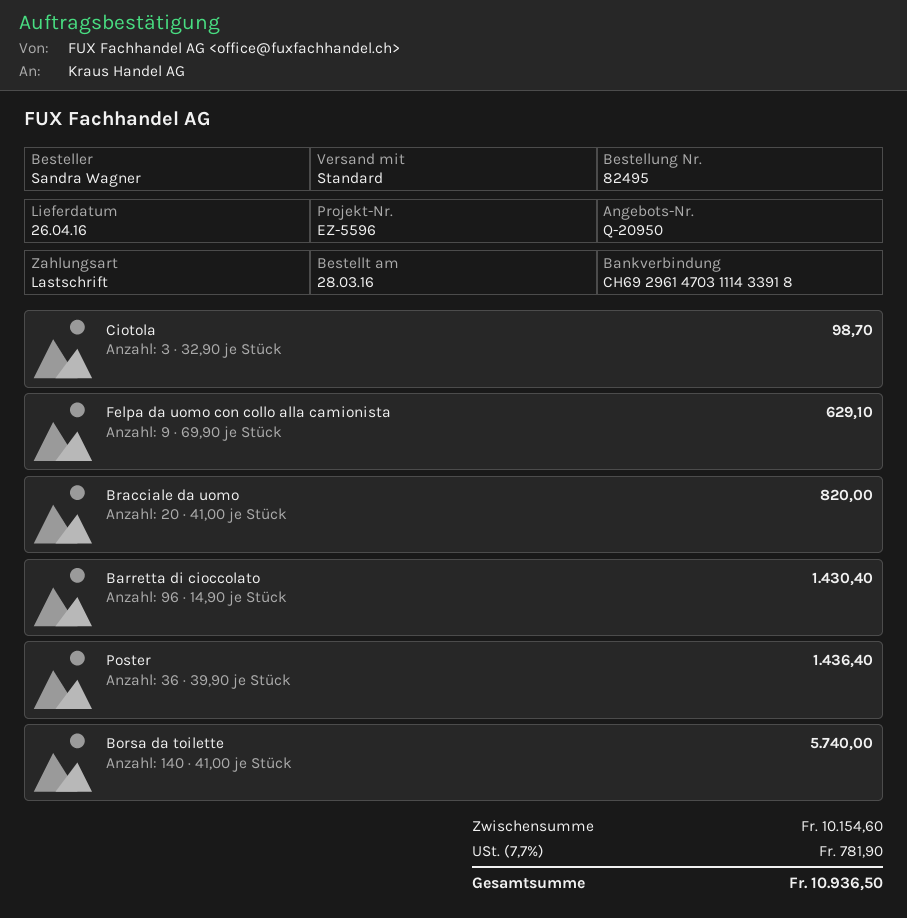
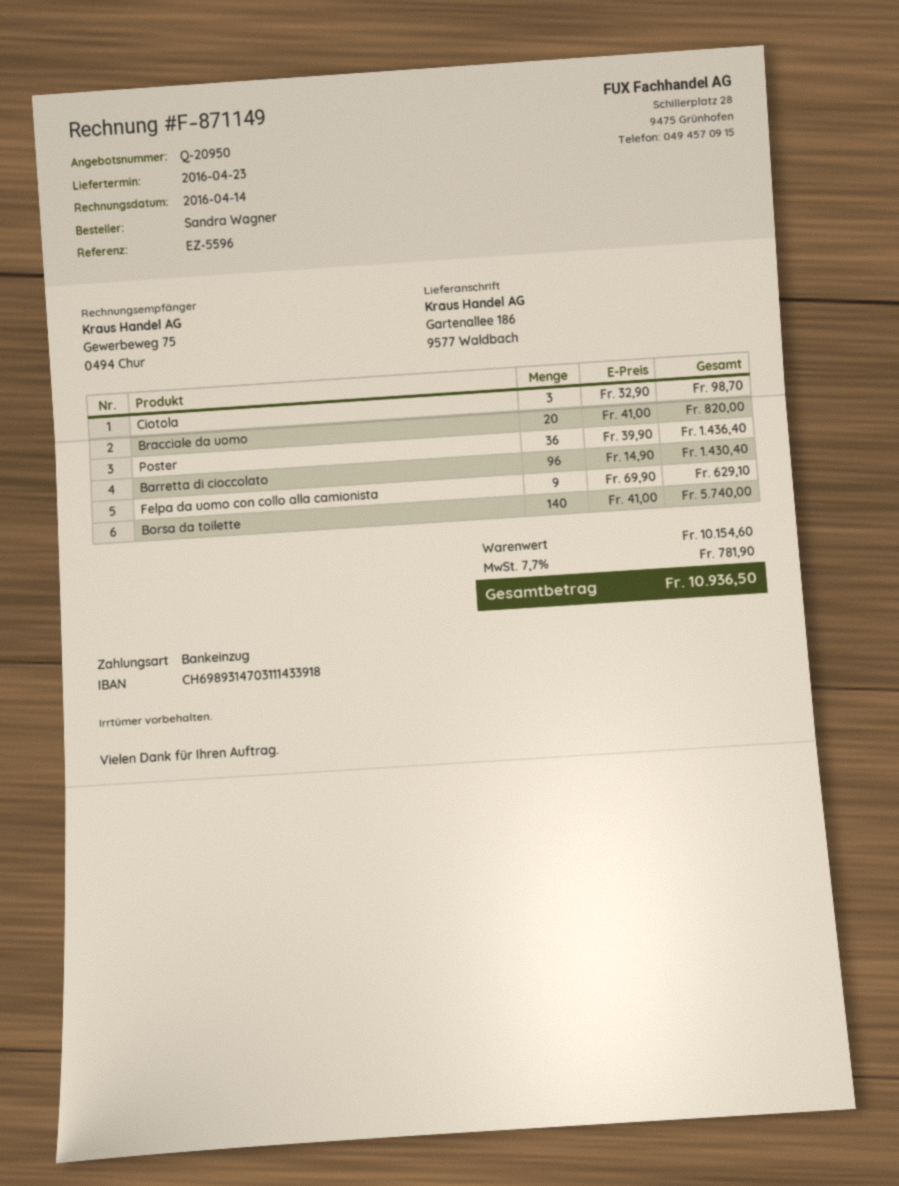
delivery date: 2016-04-26 -> 2016-04-23
bank account: CH6929614703111433918 -> CH6989314703111433918

